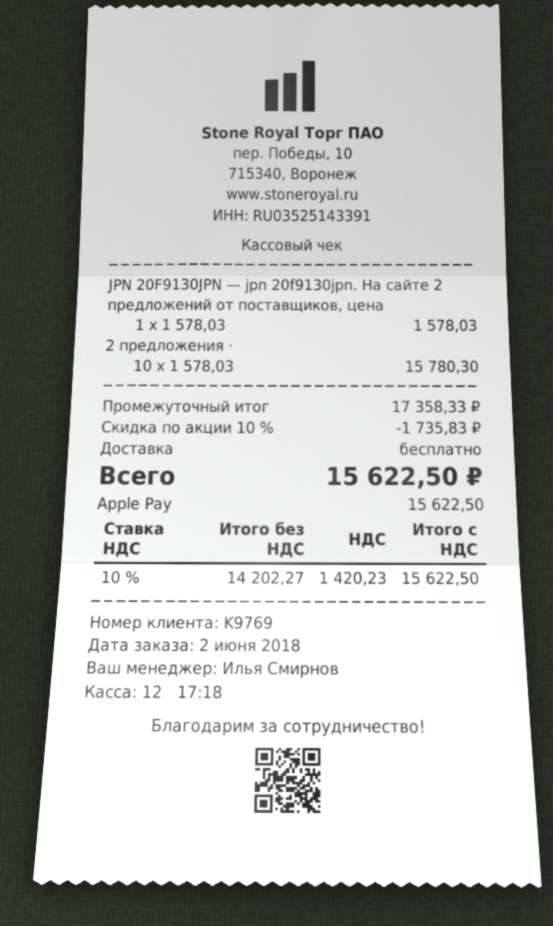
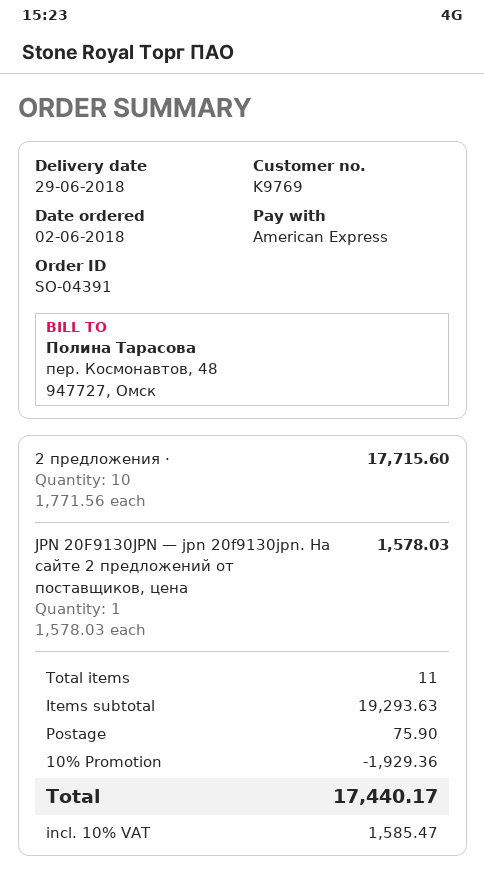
payment method: Apple Pay -> American Express
2 предложения ·: 10 x 1578.03 = 15780.30 -> 10 x 1771.56 = 17715.60
subtotal: 17358.33 -> 19293.63
discount: 10% = 1735.83 -> 10% = 1929.36
shipping: 0.00 -> 75.90
tax: 10% = 1420.23 -> 10% = 1585.47
total: 15622.50 -> 17440.17

